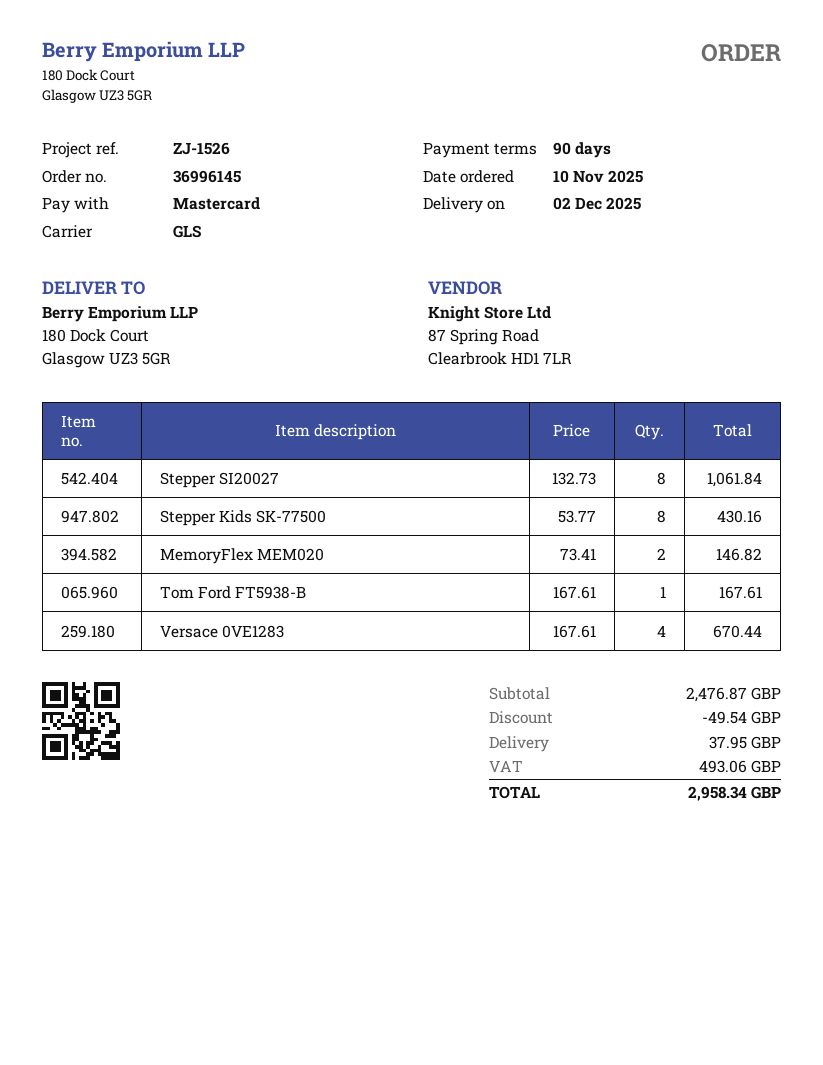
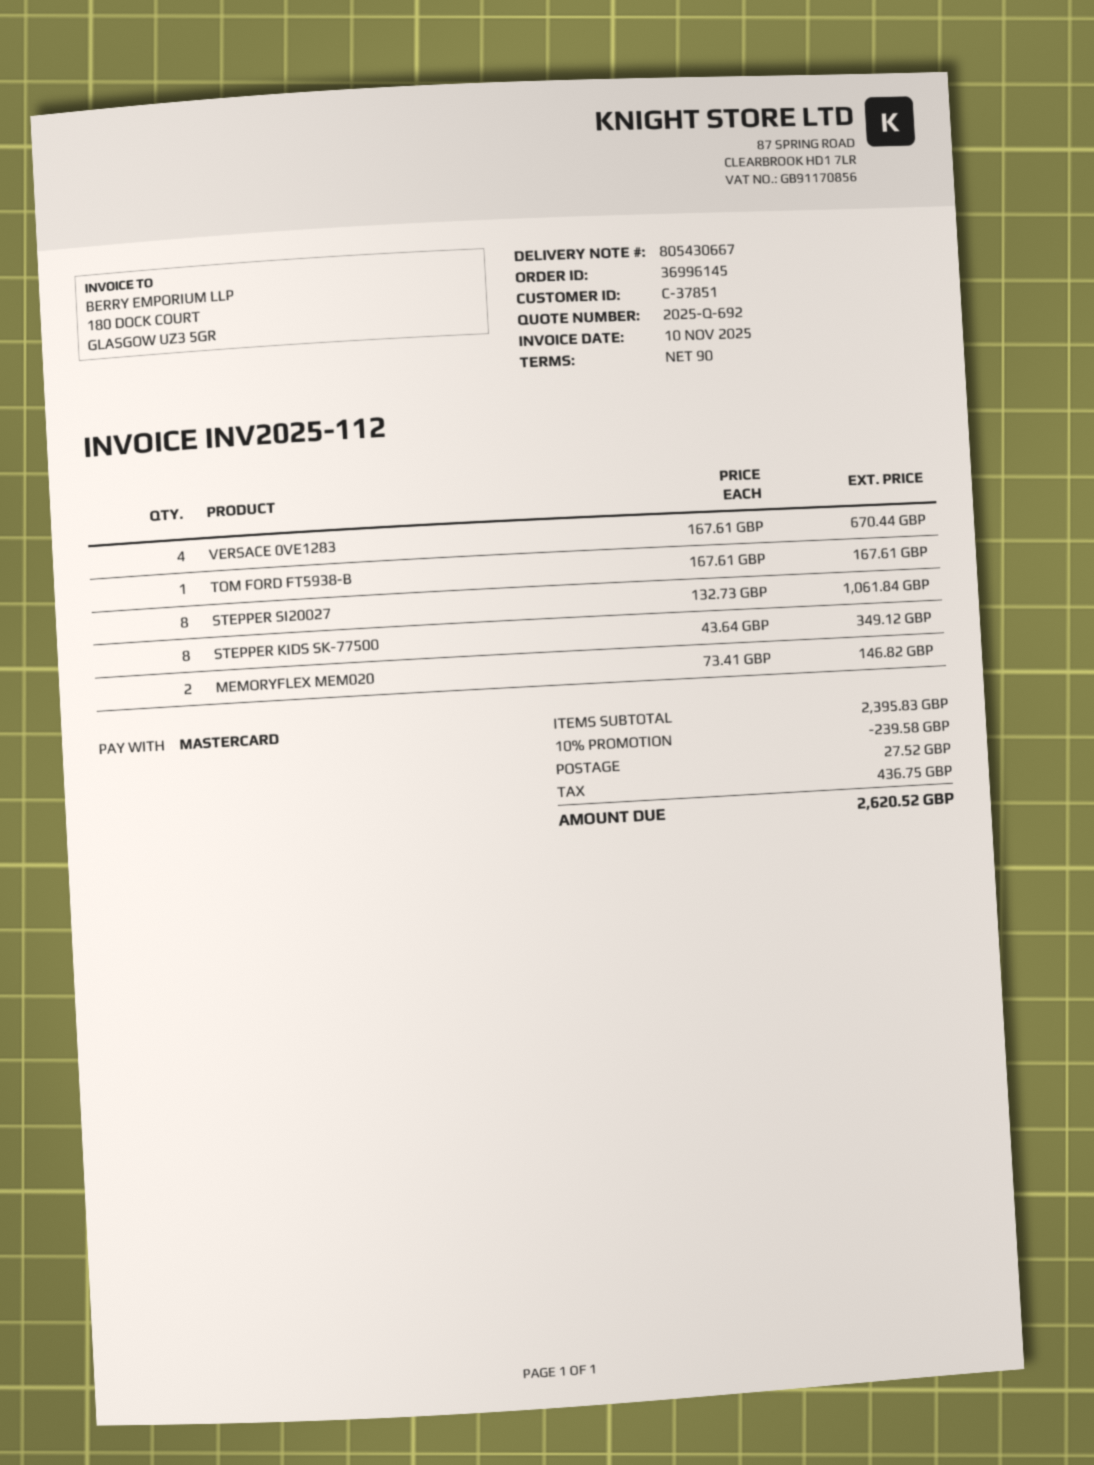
Stepper Kids SK-77500: 8 x 53.77 = 430.16 -> 8 x 43.64 = 349.12
subtotal: 2476.87 -> 2395.83
discount: 49.54 -> 239.58
shipping: 37.95 -> 27.52
tax: 493.06 -> 436.75
total: 2958.34 -> 2620.52

